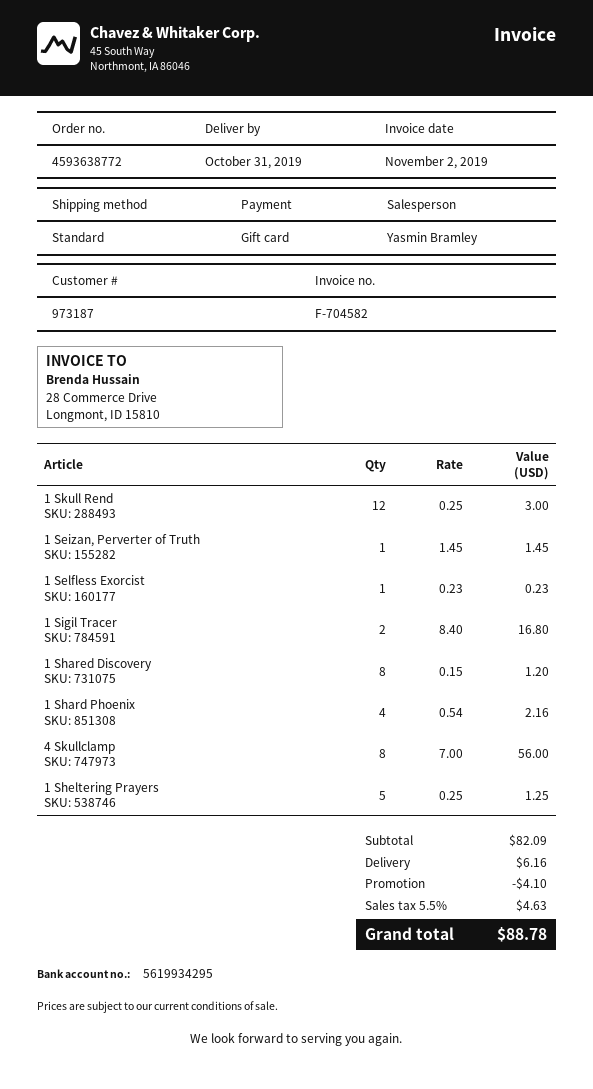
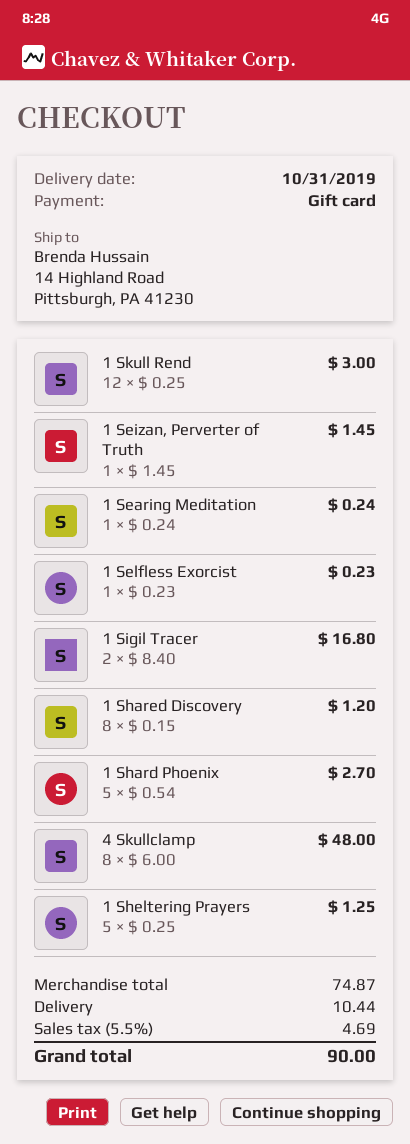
1 Shard Phoenix: 4 x 0.54 = 2.16 -> 5 x 0.54 = 2.70
4 Skullclamp: 8 x 7.00 = 56.00 -> 8 x 6.00 = 48.00
1 Searing Meditation: none -> 1 x 0.24 = 0.24
subtotal: 82.09 -> 74.87
discount: 4.10 -> none
shipping: 6.16 -> 10.44
tax: 5.5% = 4.63 -> 5.5% = 4.69
total: 88.78 -> 90.00

